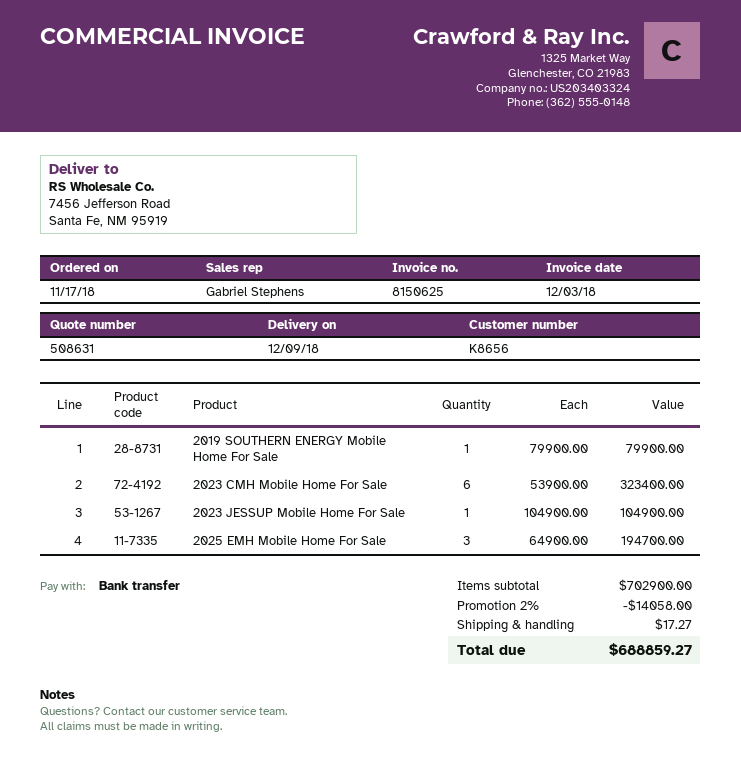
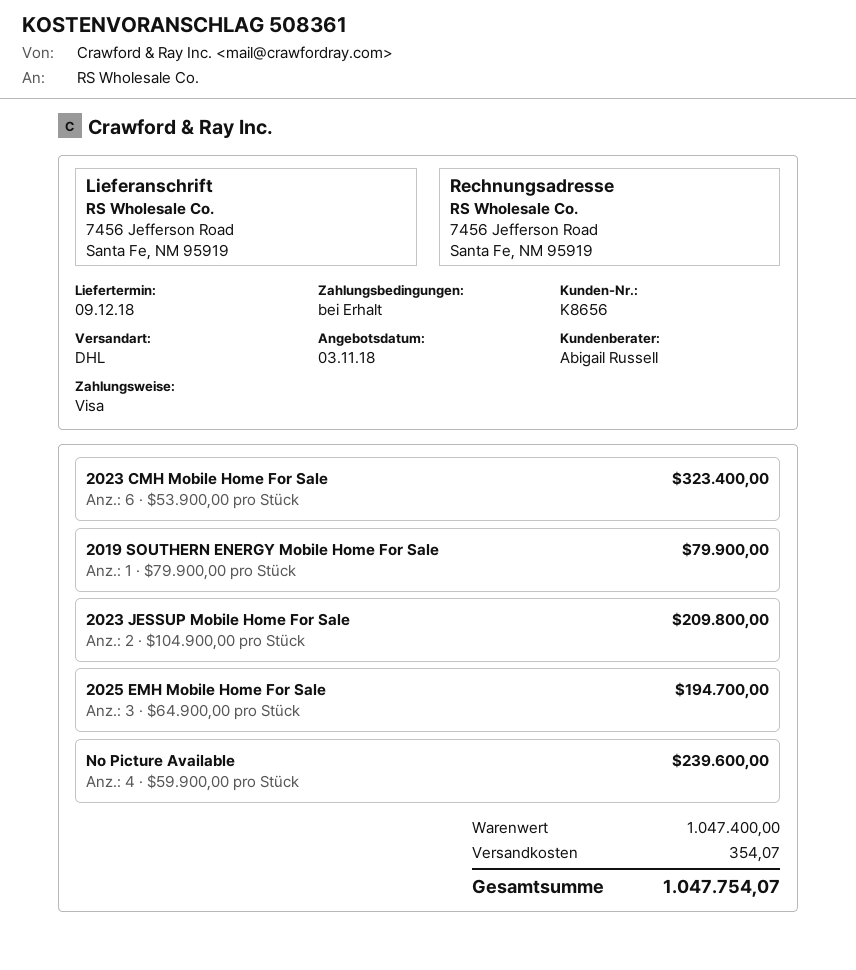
quote number: 508631 -> 508361
sales rep: Gabriel Stephens -> Abigail Russell
payment method: bank transfer -> Visa
2023 JESSUP Mobile Home For Sale: 1 x 104900.00 = 104900.00 -> 2 x 104900.00 = 209800.00
No Picture Available: none -> 4 x 59900.00 = 239600.00
subtotal: 702900.00 -> 1047400.00
discount: 2% = 14058.00 -> none
shipping: 17.27 -> 354.07
total: 688859.27 -> 1047754.07

